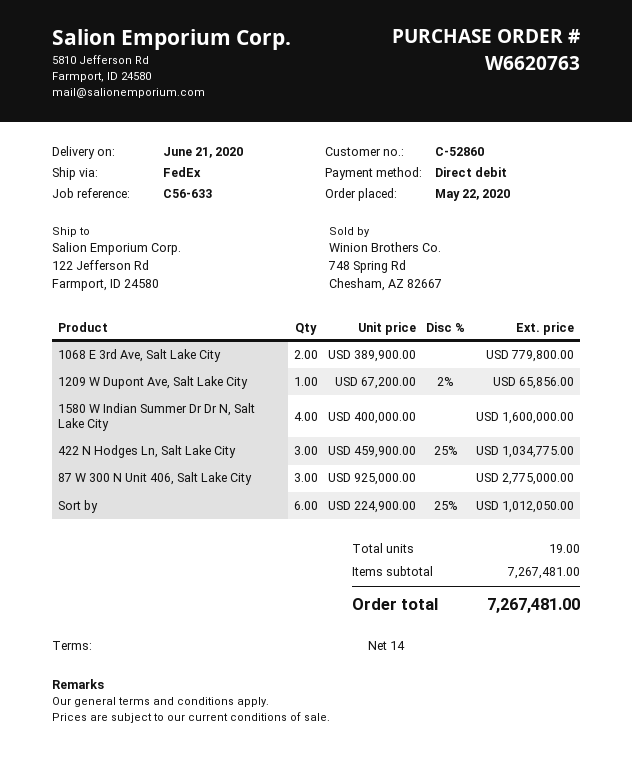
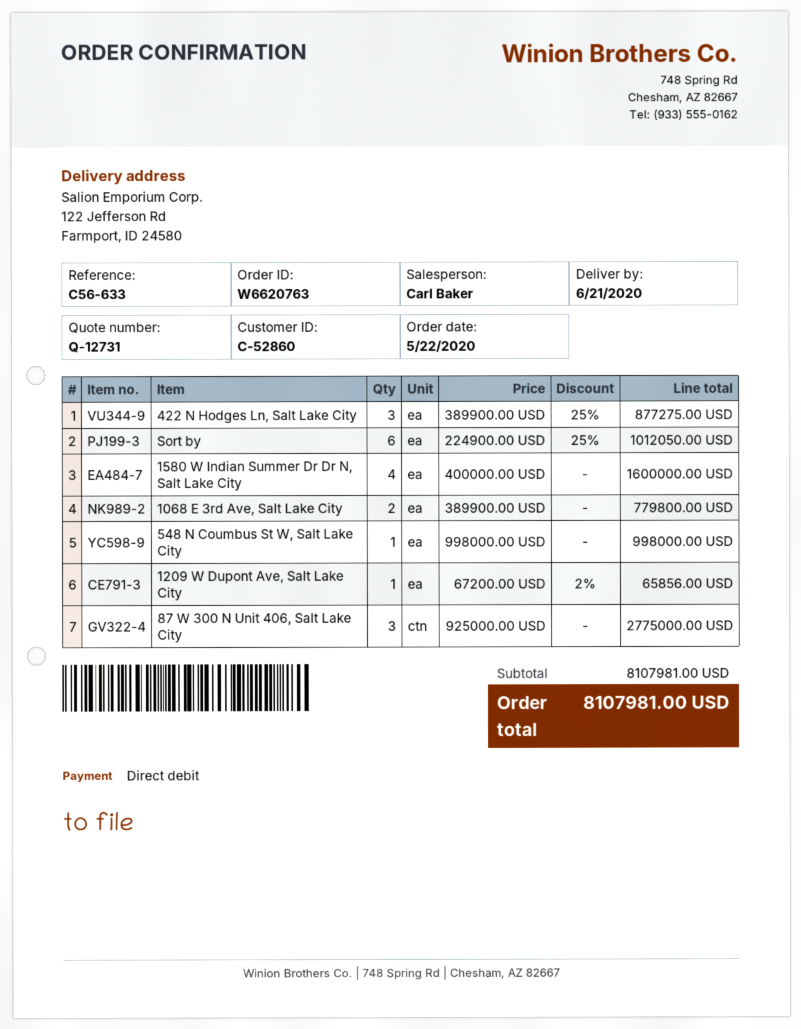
422 N Hodges Ln, Salt Lake City: 3 x 459900.00 - 25% = 1034775.00 -> 3 x 389900.00 - 25% = 877275.00
548 N Coumbus St W, Salt Lake City: none -> 1 x 998000.00 = 998000.00
subtotal: 7267481.00 -> 8107981.00
total: 7267481.00 -> 8107981.00

